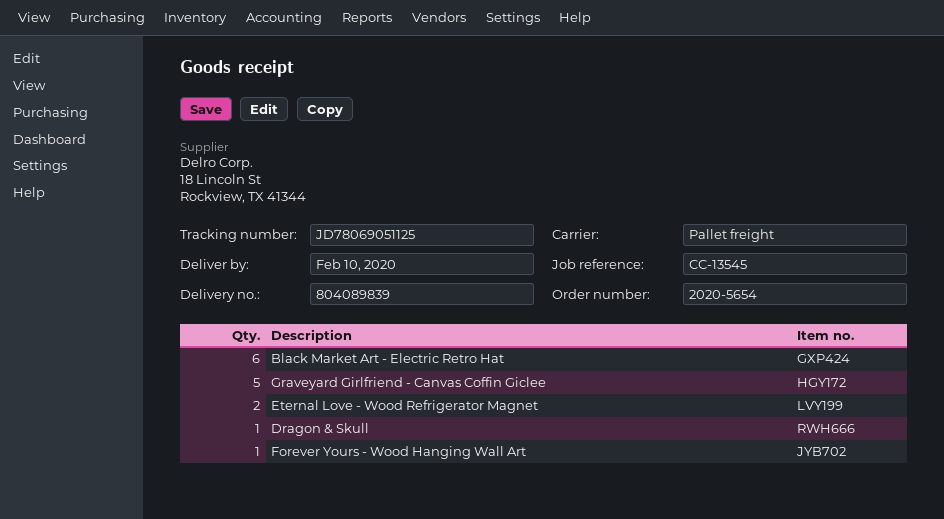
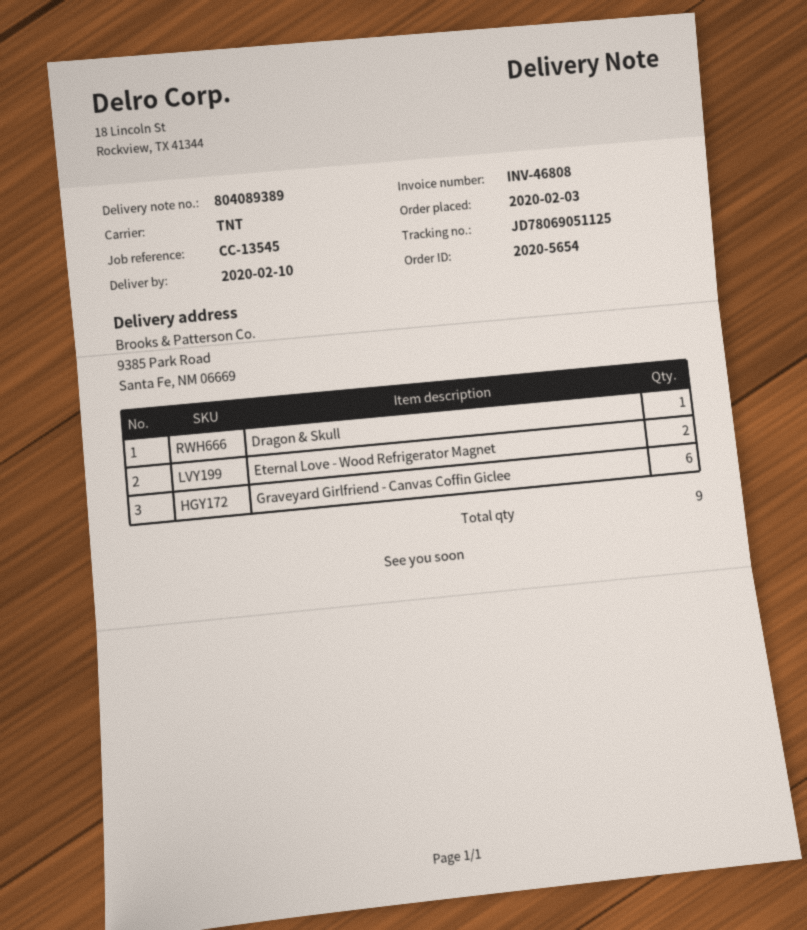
delivery note number: 804089839 -> 804089389
shipping method: pallet freight -> TNT
Black Market Art - Electric Retro Hat: 6 -> none
Graveyard Girlfriend - Canvas Coffin Giclee: 5 -> 6
Forever Yours - Wood Hanging Wall Art: 1 -> none

